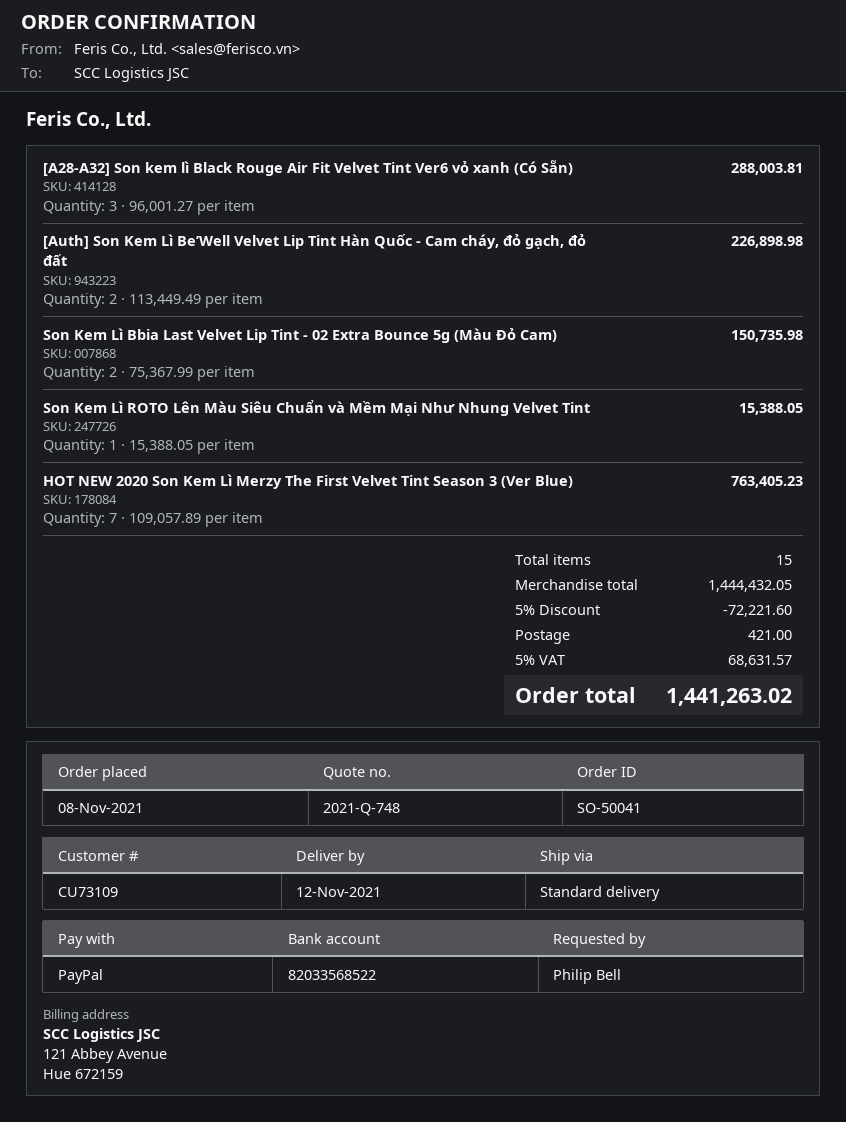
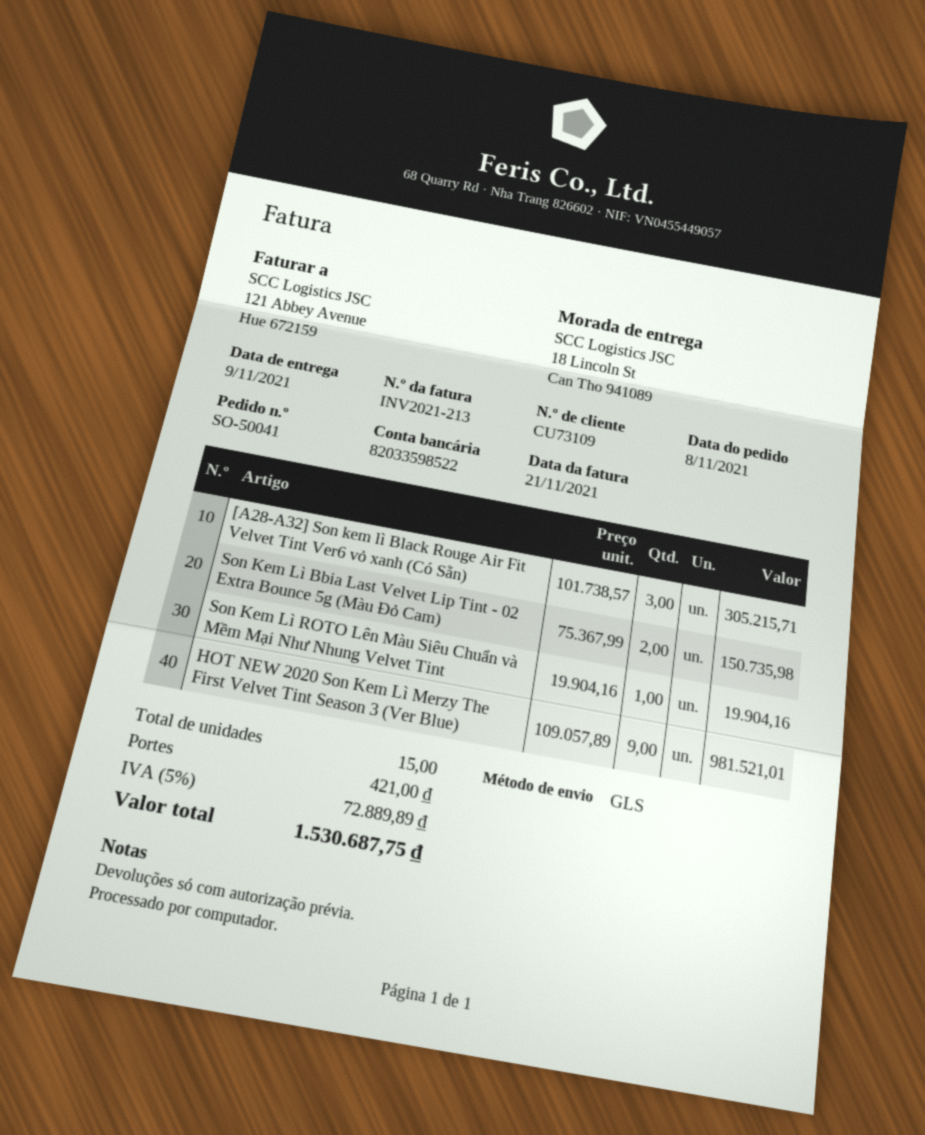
delivery date: 2021-11-12 -> 2021-11-09
bank account: 82033568522 -> 82033598522
shipping method: standard -> GLS
[A28-A32] Son kem lì Black Rouge Air Fit Velvet Tint Ver6 vỏ xanh (Có Sẵn): 3 x 96001.27 = 288003.81 -> 3 x 101738.57 = 305215.71
[Auth] Son Kem Lì Be’Well Velvet Lip Tint Hàn Quốc - Cam cháy, đỏ gạch, đỏ đất: 2 x 113449.49 = 226898.98 -> none
Son Kem Lì ROTO Lên Màu Siêu Chuẩn và Mềm Mại Như Nhung Velvet Tint: 1 x 15388.05 = 15388.05 -> 1 x 19904.16 = 19904.16
HOT NEW 2020 Son Kem Lì Merzy The First Velvet Tint Season 3 (Ver Blue): 7 x 109057.89 = 763405.23 -> 9 x 109057.89 = 981521.01
discount: 5% = 72221.60 -> none
tax: 5% = 68631.57 -> 5% = 72889.89
total: 1441263.02 -> 1530687.75

